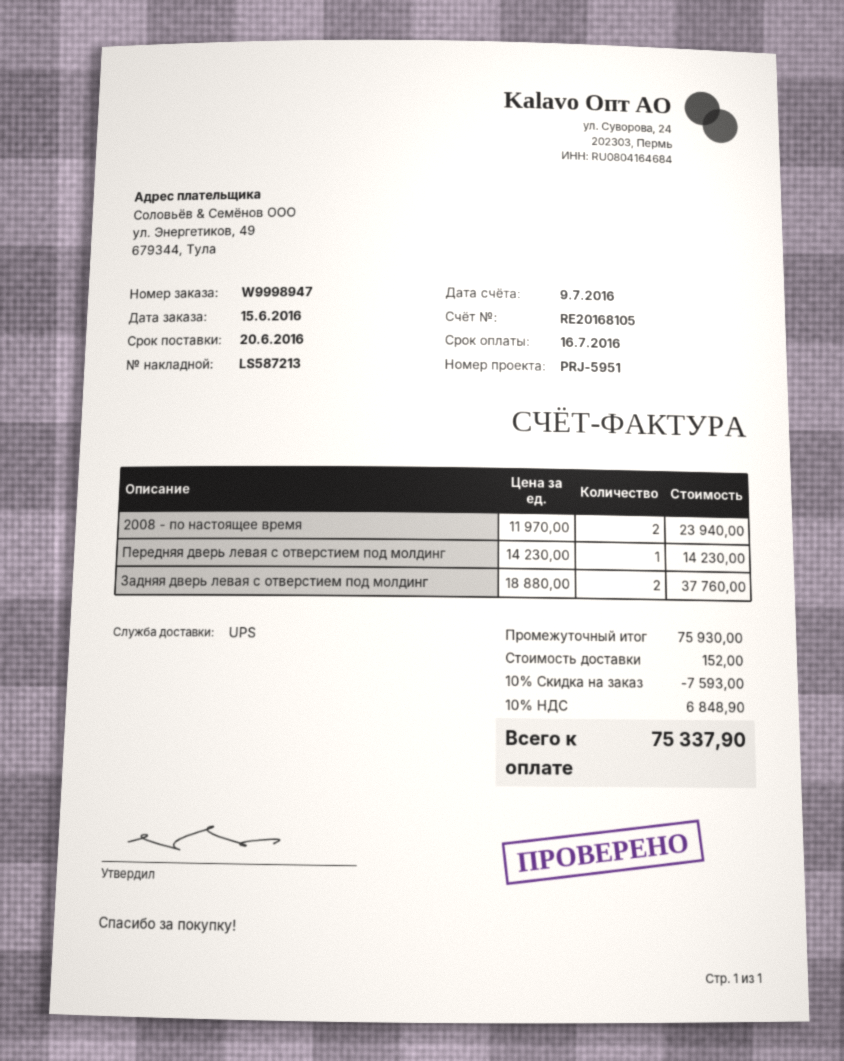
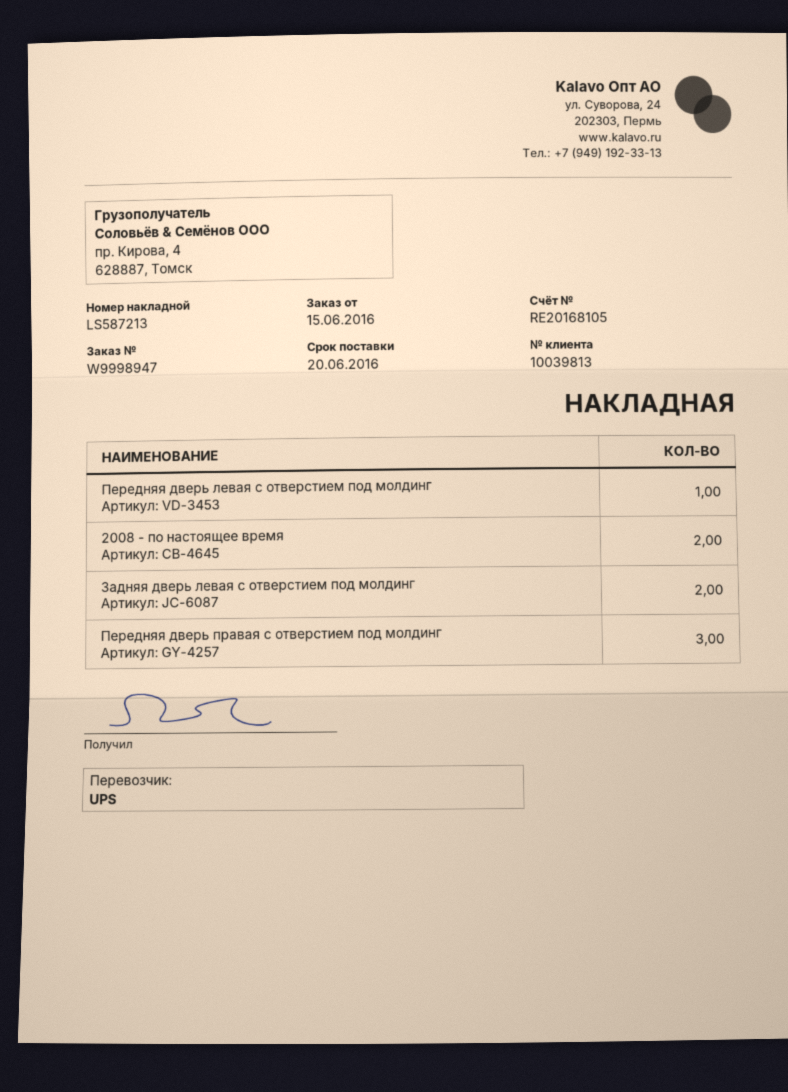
Передняя дверь правая с отверстием под молдинг: none -> 3

